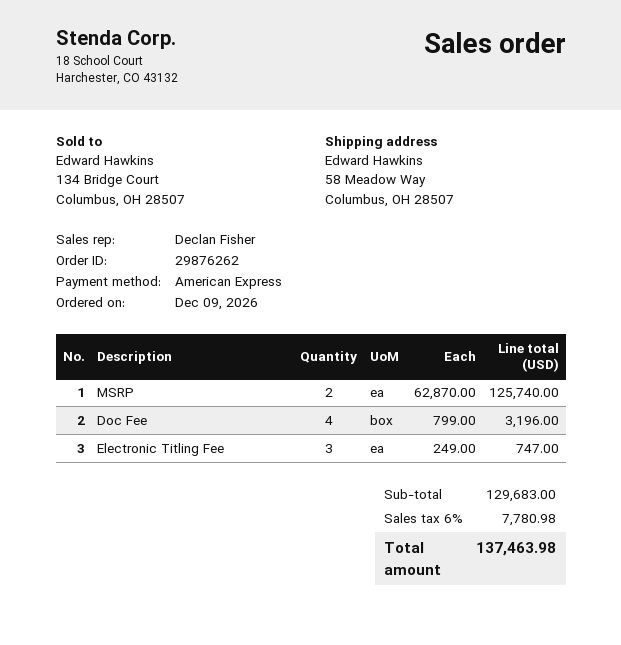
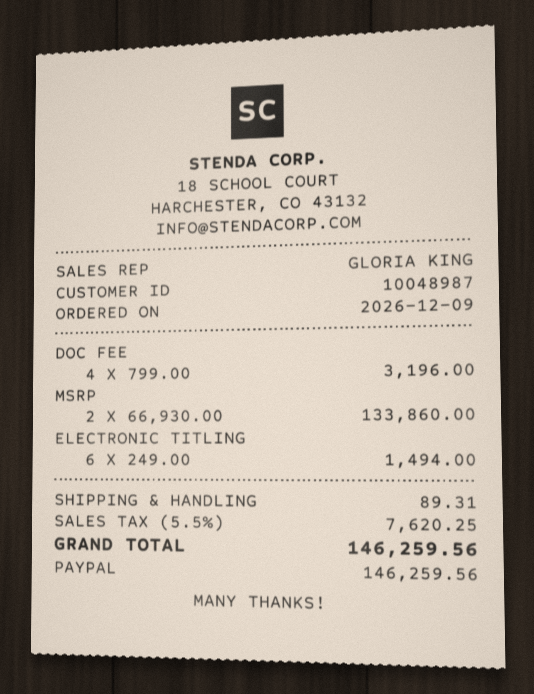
sales rep: Declan Fisher -> GLORIA KING
payment method: American Express -> PayPal
MSRP: 2 x 62870.00 = 125740.00 -> 2 x 66930.00 = 133860.00
Electronic Titling Fee: 3 x 249.00 = 747.00 -> 6 x 249.00 = 1494.00
shipping: none -> 89.31
tax: 6% = 7780.98 -> 5.5% = 7620.25
total: 137463.98 -> 146259.56

